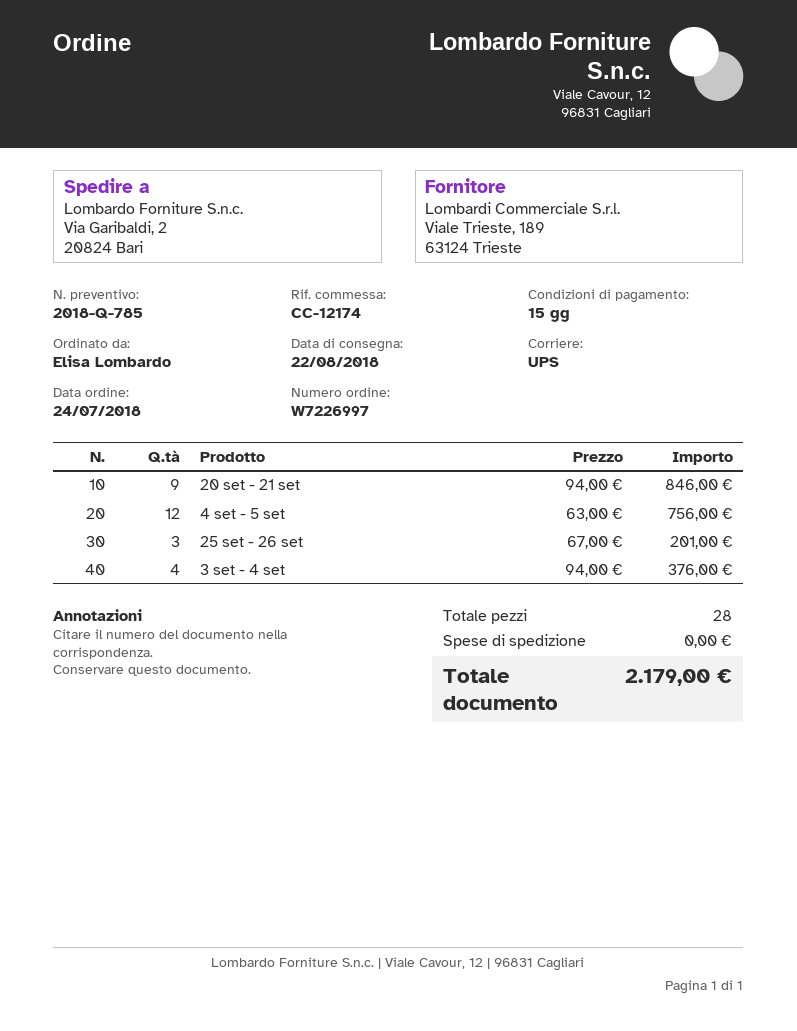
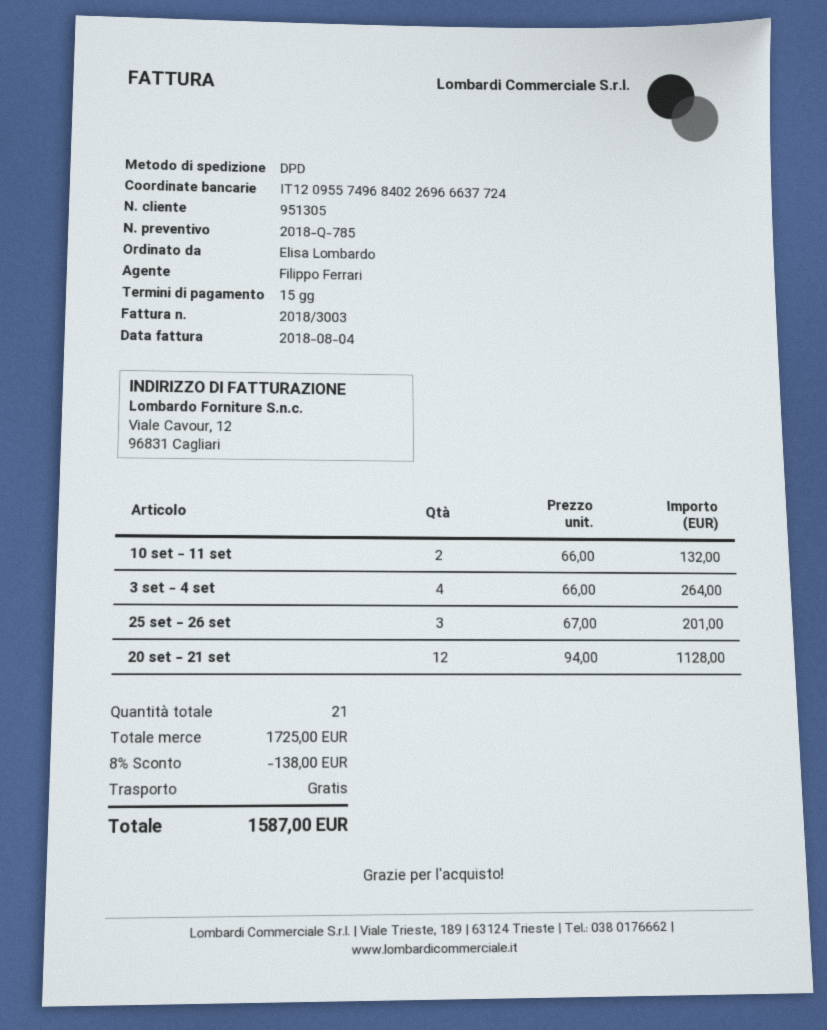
shipping method: UPS -> DPD
20 set - 21 set: 9 x 94.00 = 846.00 -> 12 x 94.00 = 1128.00
4 set - 5 set: 12 x 63.00 = 756.00 -> none
3 set - 4 set: 4 x 94.00 = 376.00 -> 4 x 66.00 = 264.00
10 set - 11 set: none -> 2 x 66.00 = 132.00
total quantity: 28 -> 21
discount: none -> 8% = 138.00
total: 2179.00 -> 1587.00

